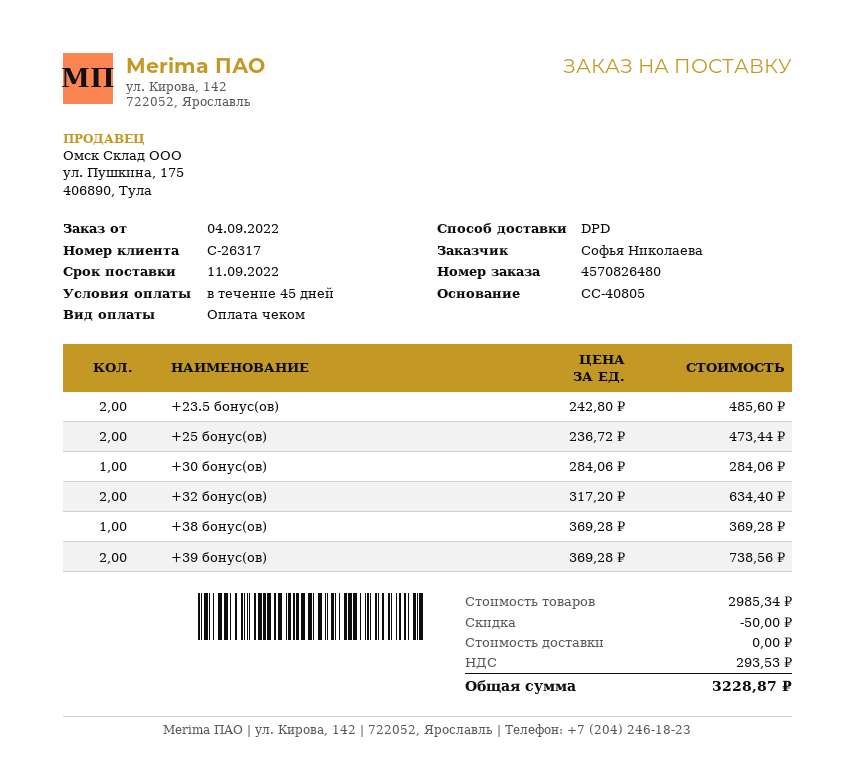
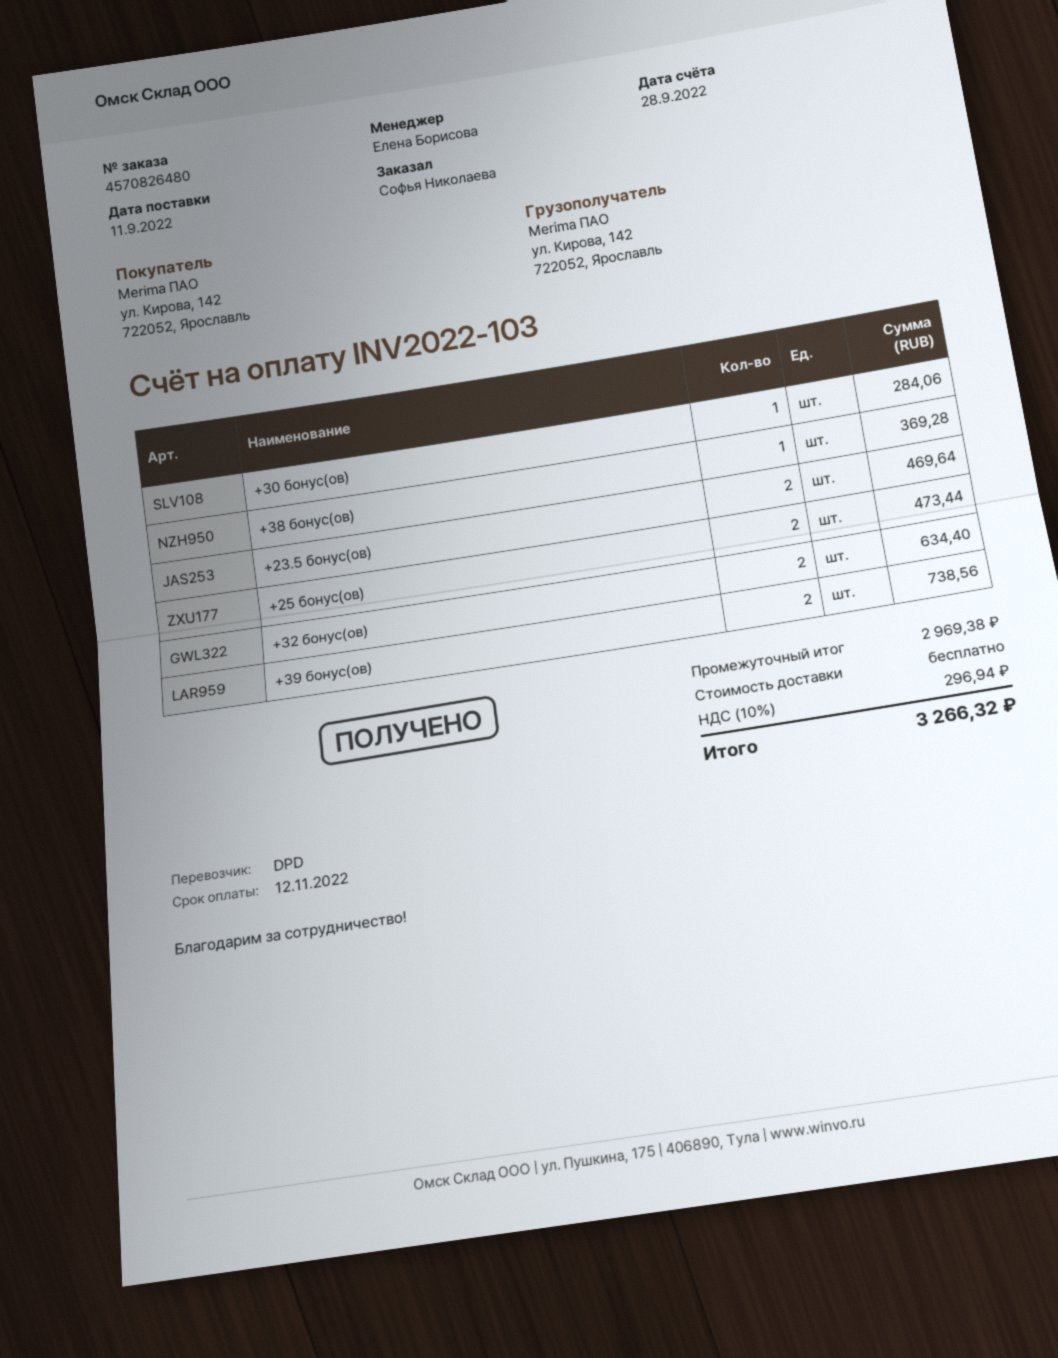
+23.5 бонус(ов): 2 for 485.60 -> 2 for 469.64
subtotal: 2985.34 -> 2969.38
discount: 50.00 -> none
tax: 293.53 -> 296.94
total: 3228.87 -> 3266.32

